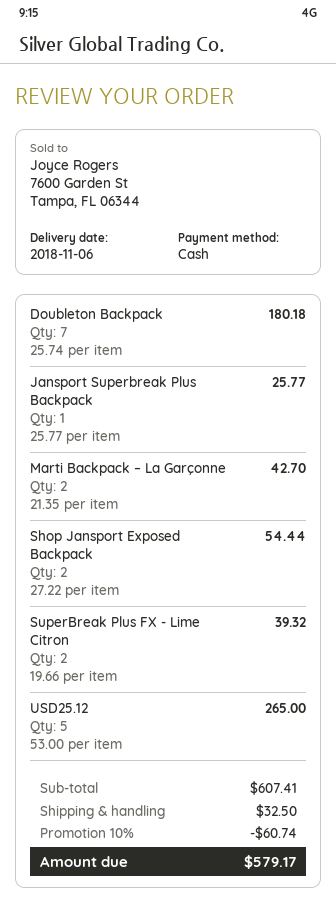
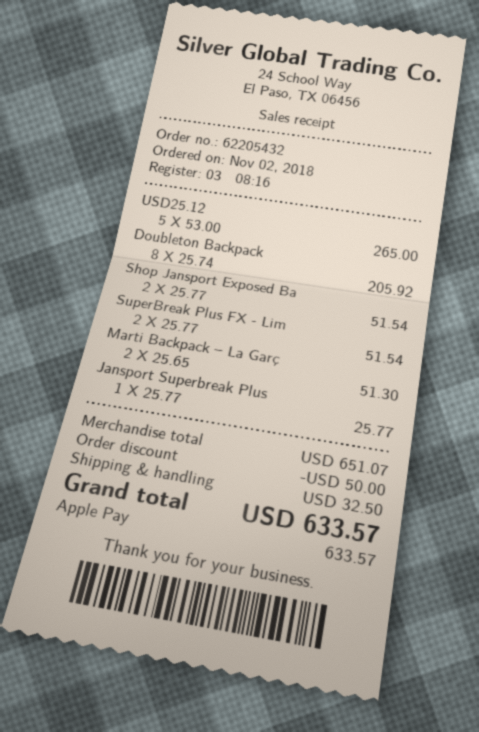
payment method: cash -> Apple Pay
Doubleton Backpack: 7 x 25.74 = 180.18 -> 8 x 25.74 = 205.92
Marti Backpack – La Garçonne: 2 x 21.35 = 42.70 -> 2 x 25.65 = 51.30
Shop Jansport Exposed Backpack: 2 x 27.22 = 54.44 -> 2 x 25.77 = 51.54
SuperBreak Plus FX - Lime Citron: 2 x 19.66 = 39.32 -> 2 x 25.77 = 51.54
subtotal: 607.41 -> 651.07
discount: 60.74 -> 50.00
total: 579.17 -> 633.57

